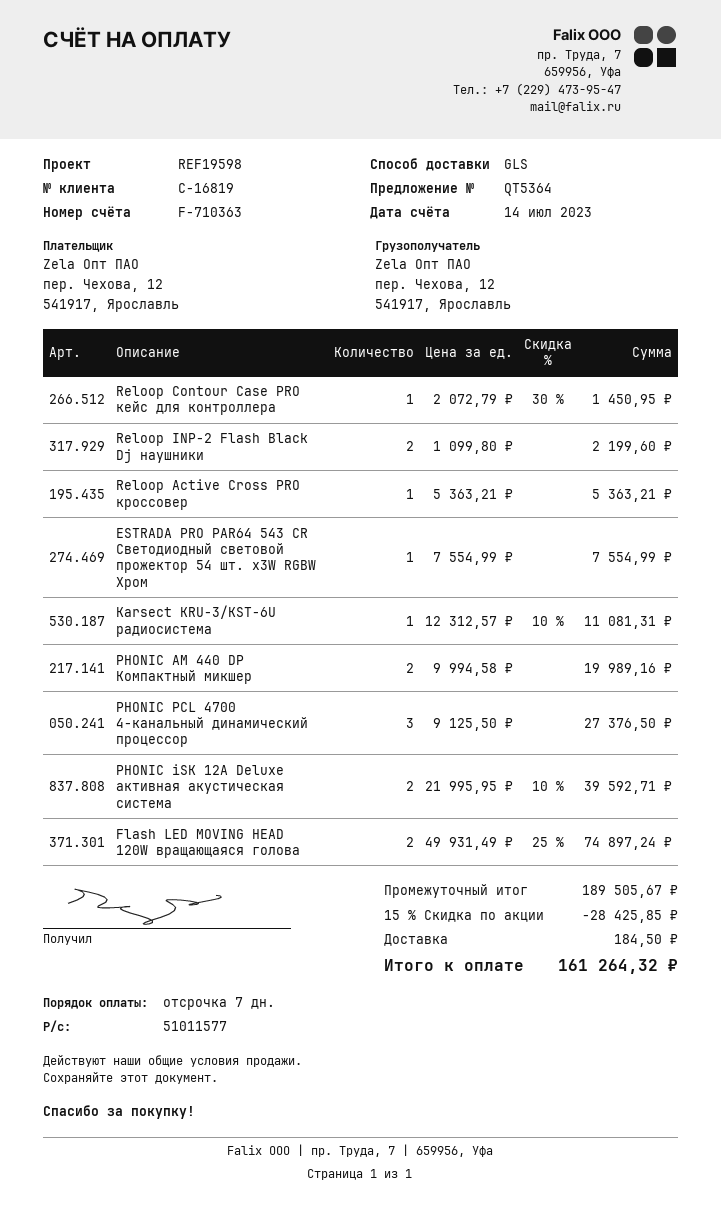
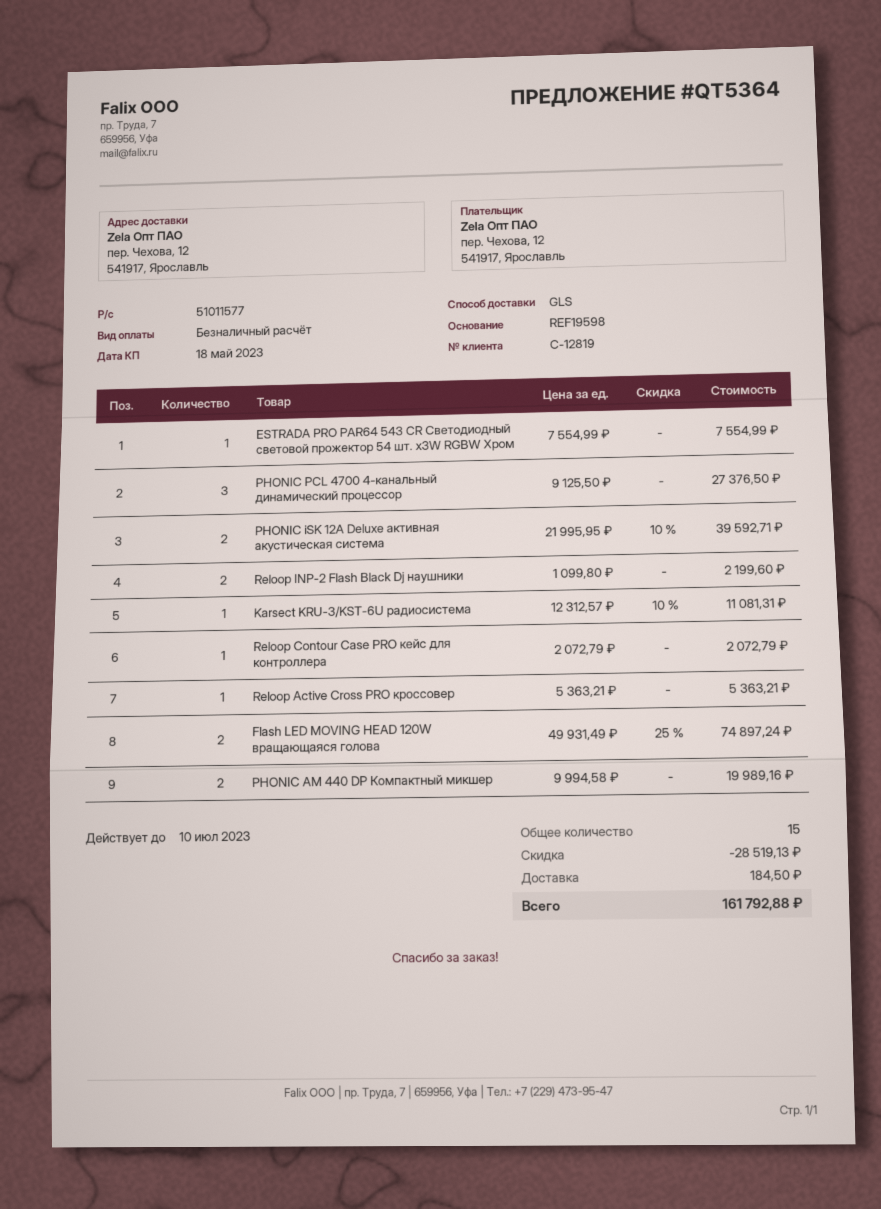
customer number: C-16819 -> C-12819
Reloop Contour Сase PRO кейс для контроллера: 1 x 2072.79 - 30% = 1450.95 -> 1 x 2072.79 = 2072.79
discount: 28425.85 -> 28519.13
total: 161264.32 -> 161792.88

